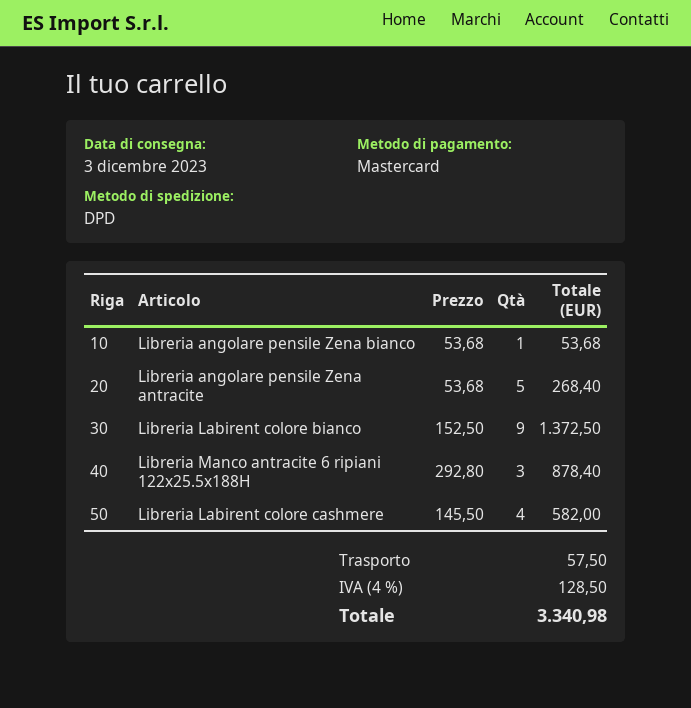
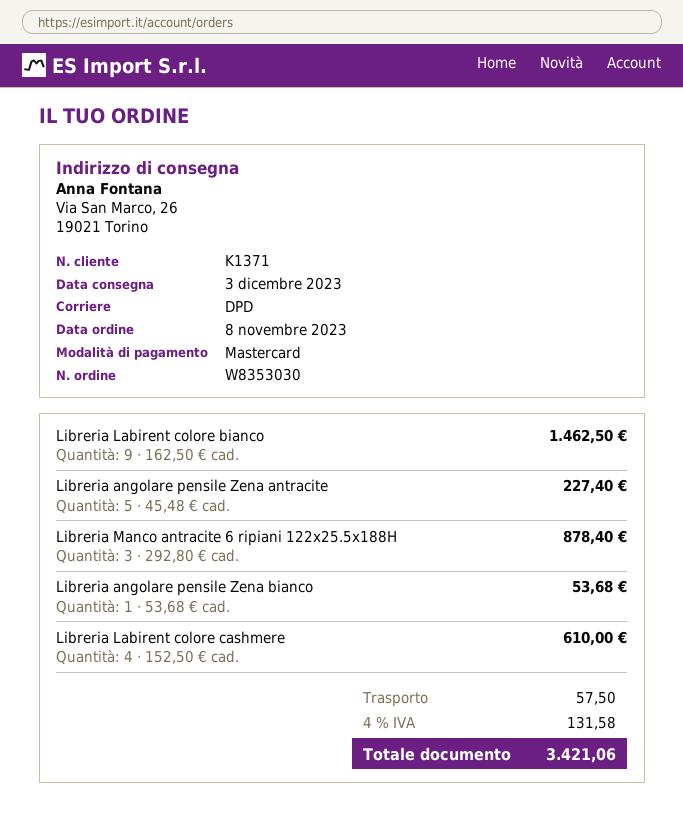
Libreria angolare pensile Zena antracite: 5 x 53.68 = 268.40 -> 5 x 45.48 = 227.40
Libreria Labirent colore bianco: 9 x 152.50 = 1372.50 -> 9 x 162.50 = 1462.50
Libreria Labirent colore cashmere: 4 x 145.50 = 582.00 -> 4 x 152.50 = 610.00
tax: 4% = 128.50 -> 4% = 131.58
total: 3340.98 -> 3421.06

